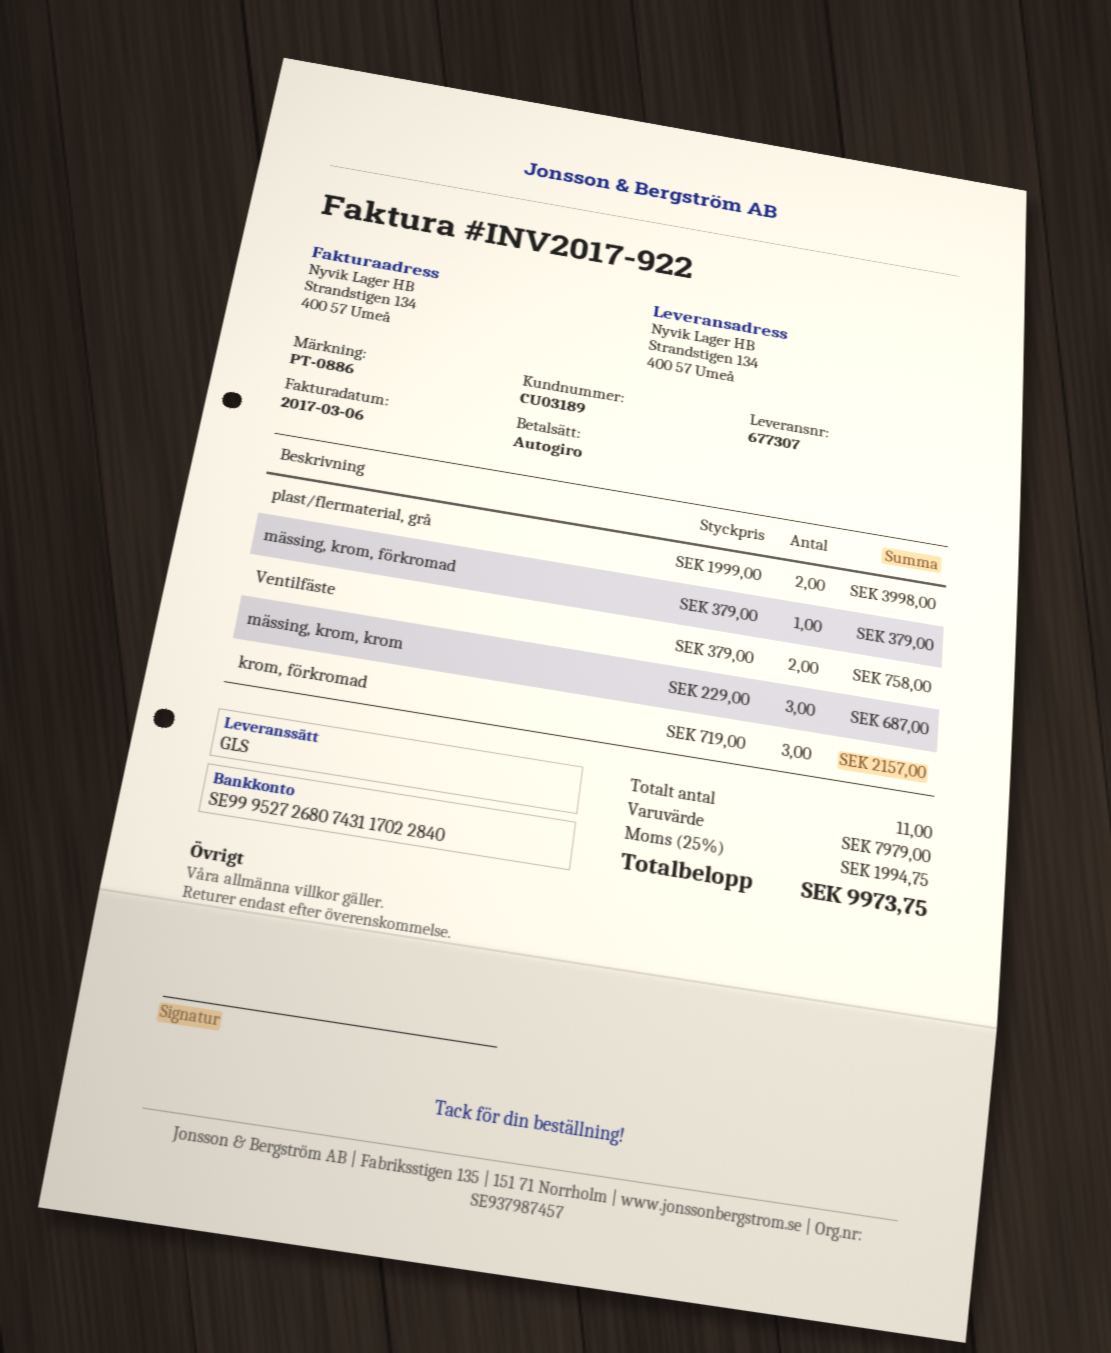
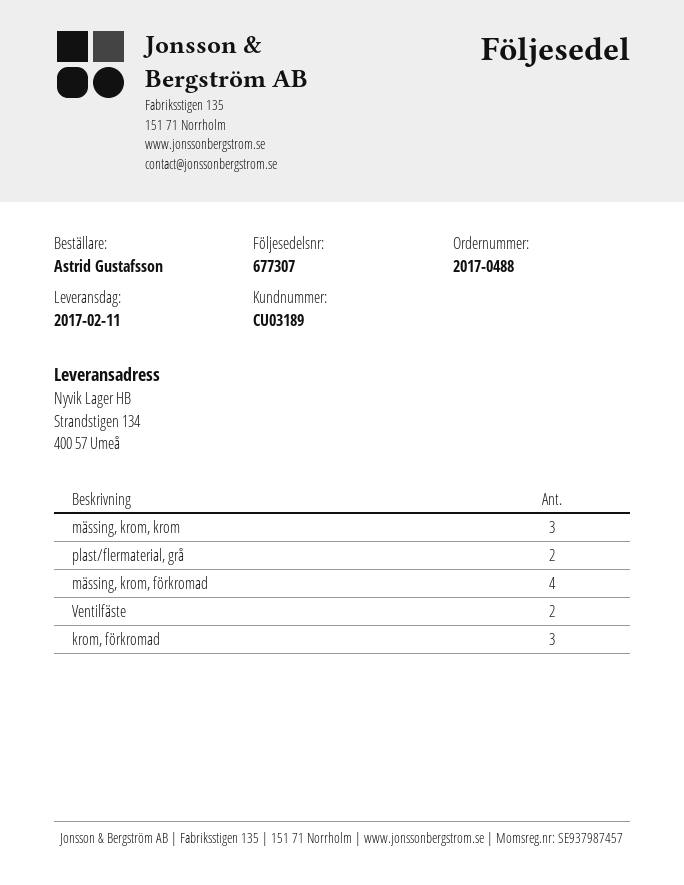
mässing, krom, förkromad: 1 -> 4

